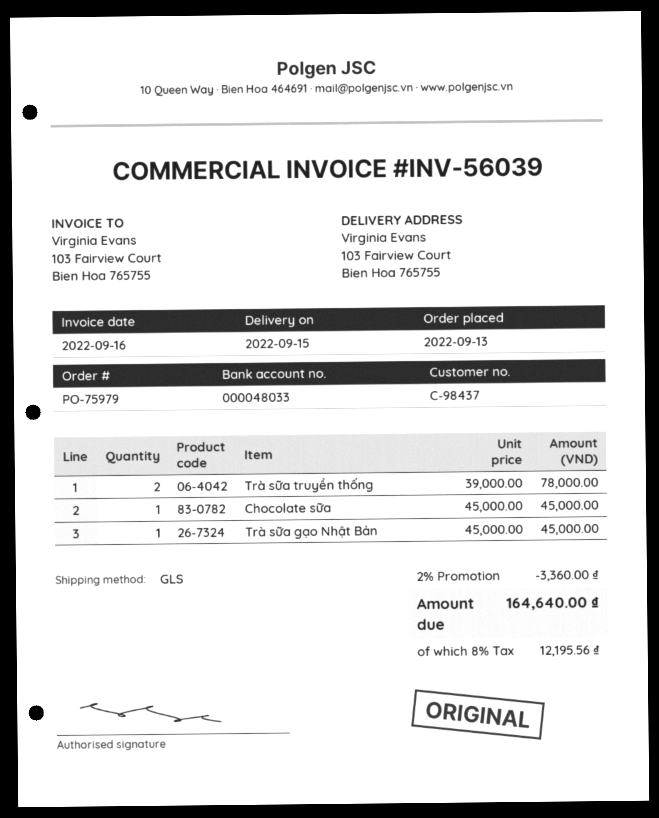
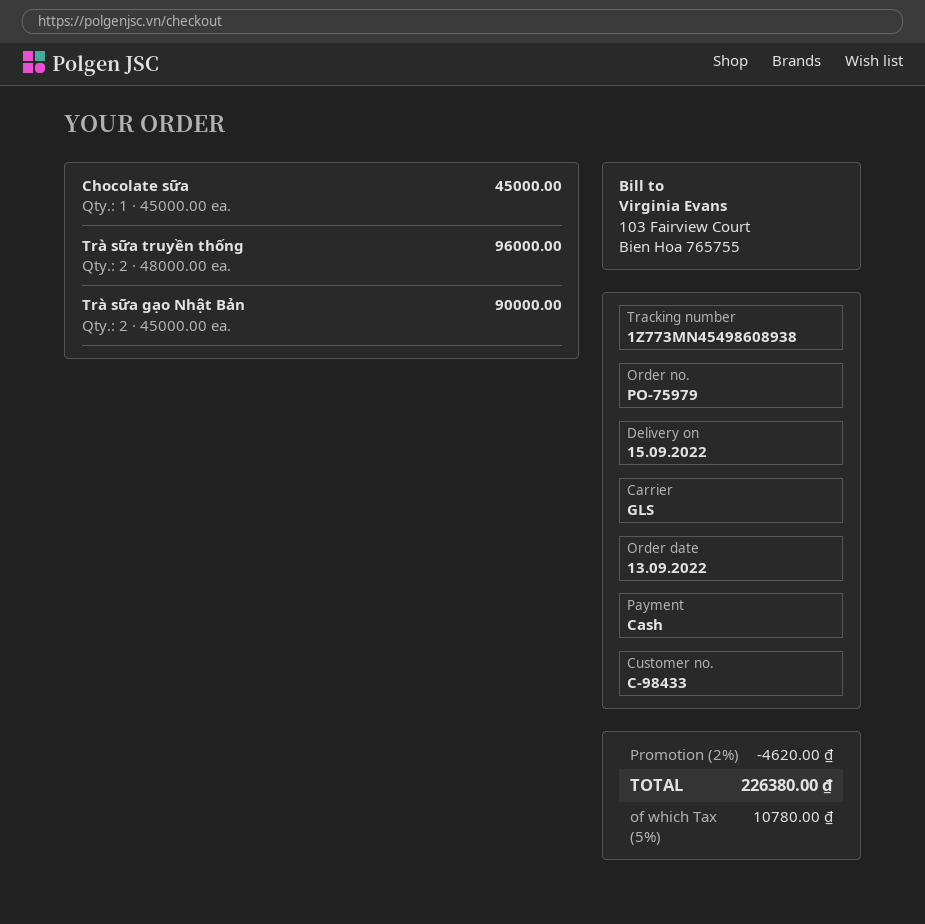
customer number: C-98437 -> C-98433
Trà sữa truyền thống: 2 x 39000.00 = 78000.00 -> 2 x 48000.00 = 96000.00
Trà sữa gạo Nhật Bản: 1 x 45000.00 = 45000.00 -> 2 x 45000.00 = 90000.00
discount: 2% = 3360.00 -> 2% = 4620.00
tax: 8% = 12195.56 -> 5% = 10780.00
total: 164640.00 -> 226380.00

